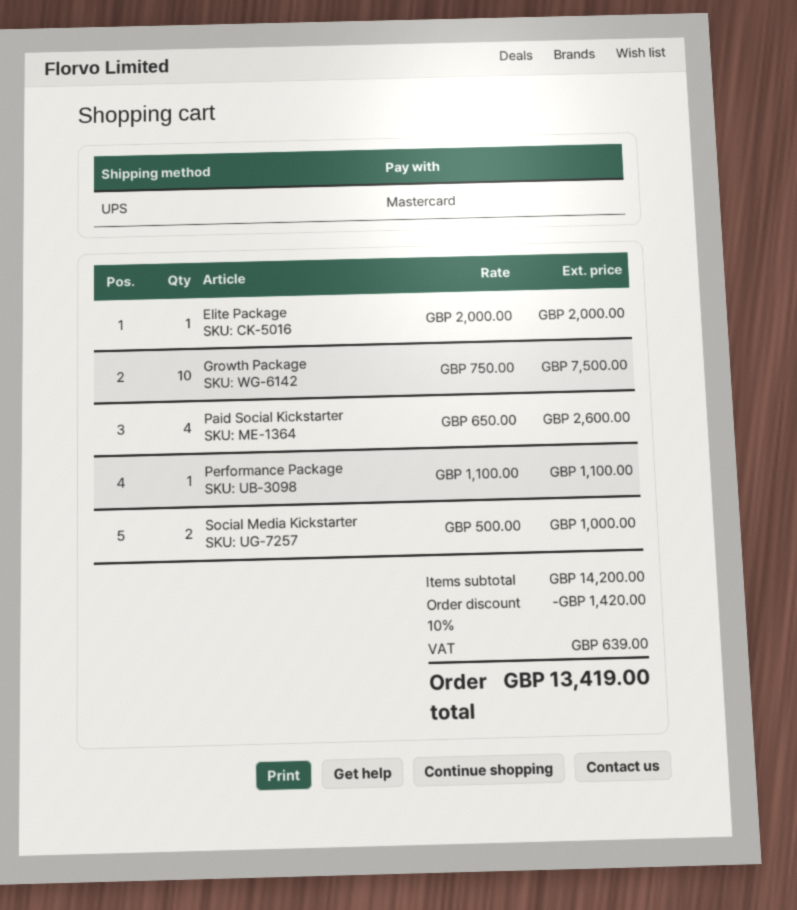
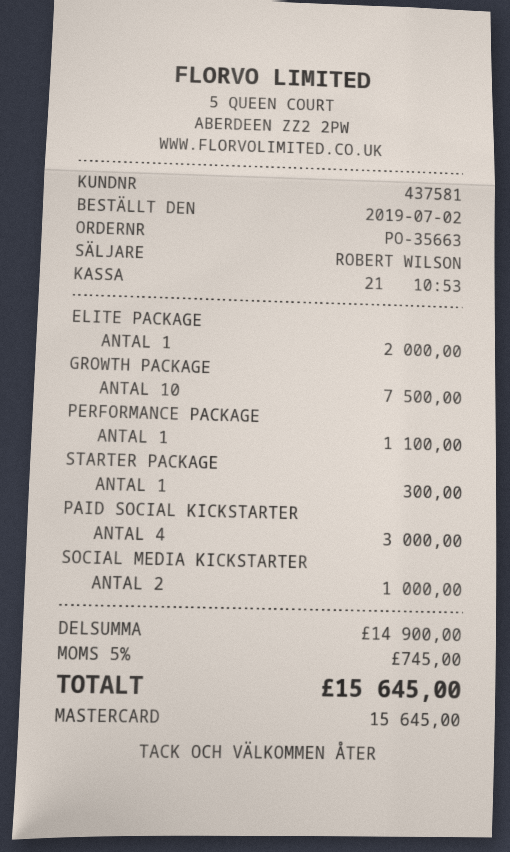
Paid Social Kickstarter: 4 for 2600.00 -> 4 for 3000.00
STARTER PACKAGE: none -> 1 for 300.00
subtotal: 14200.00 -> 14900.00
discount: 10% = 1420.00 -> none
tax: 639.00 -> 745.00
total: 13419.00 -> 15645.00

